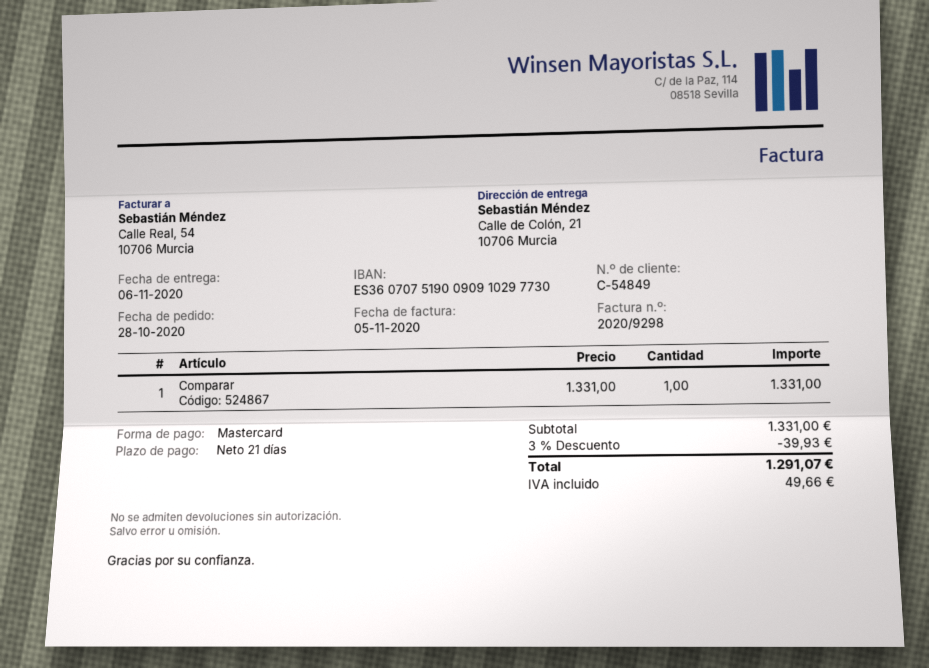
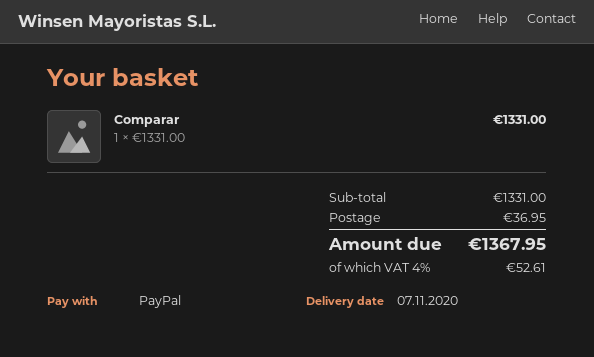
delivery date: 2020-11-06 -> 2020-11-07
payment method: Mastercard -> PayPal
discount: 3% = 39.93 -> none
shipping: none -> 36.95
tax: 49.66 -> 52.61
total: 1291.07 -> 1367.95

